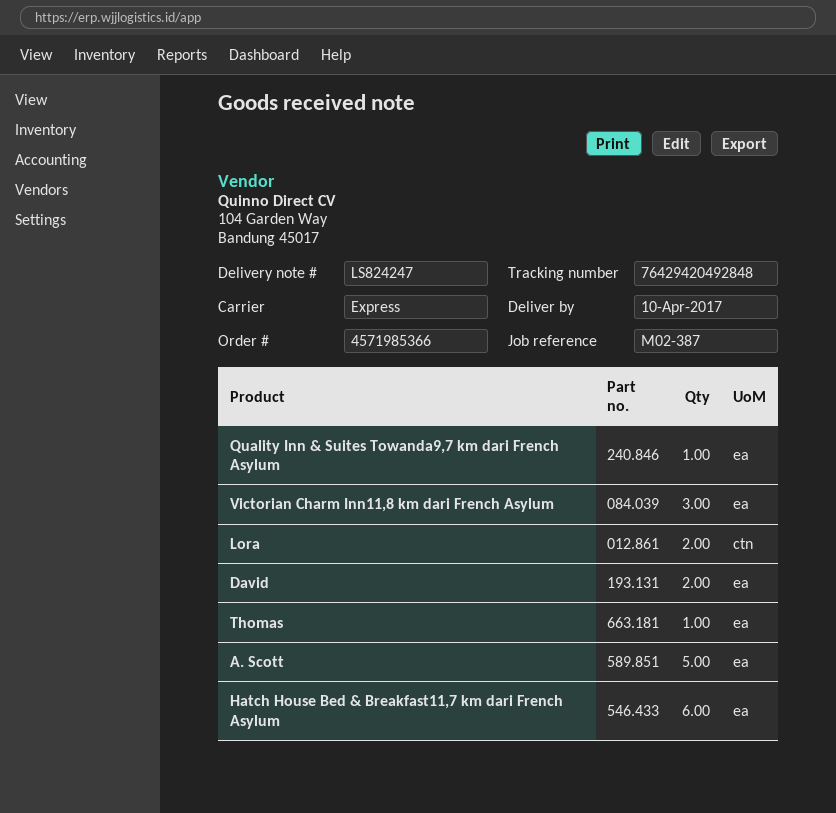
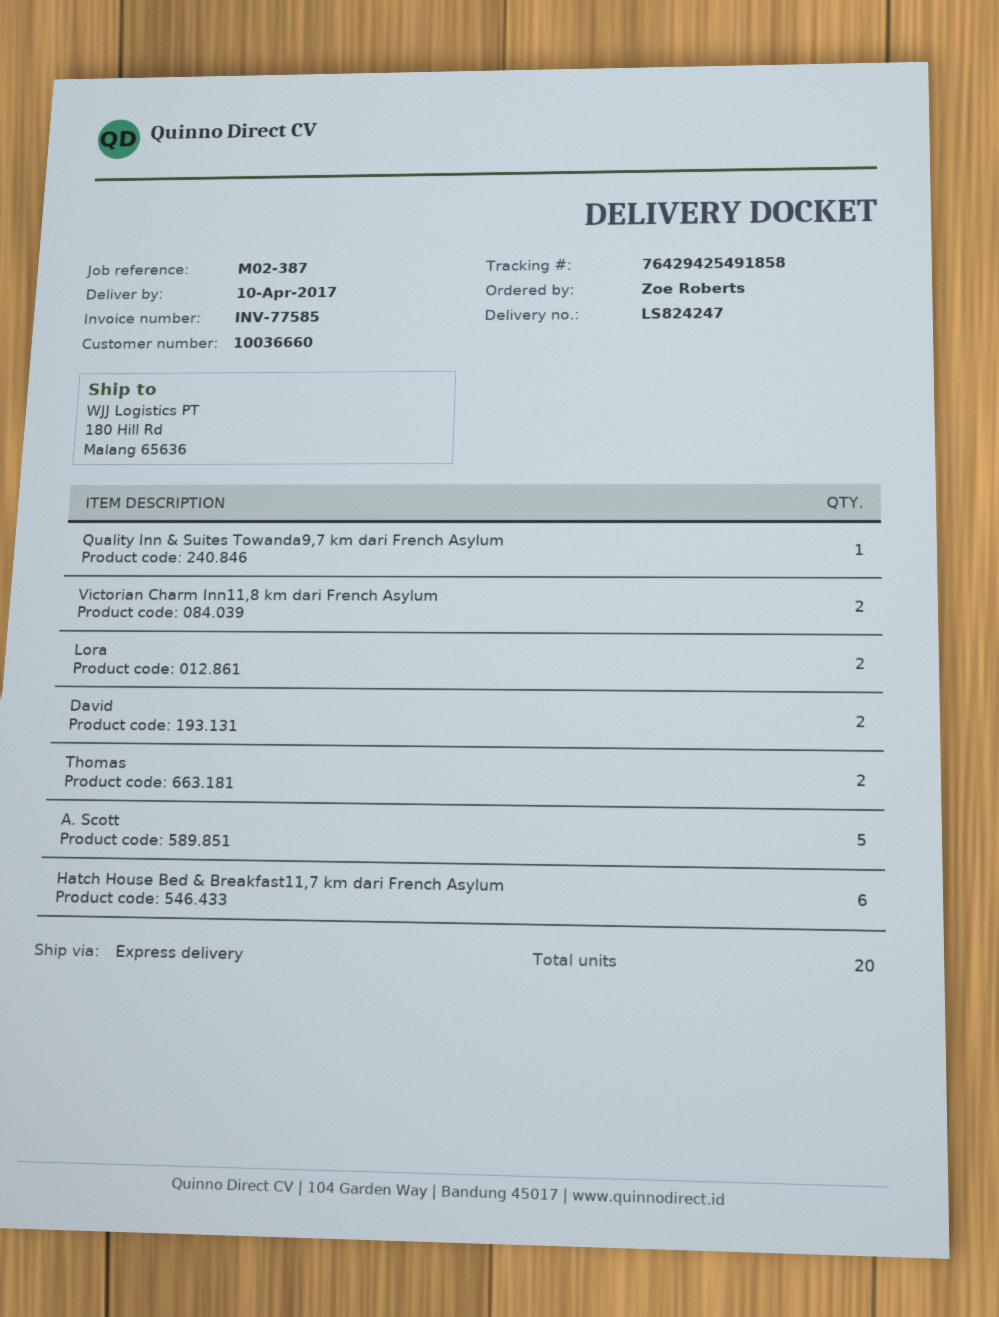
tracking number: 76429420492848 -> 76429425491858
Victorian Charm Inn11,8 km dari French Asylum: 3 -> 2
Thomas: 1 -> 2

